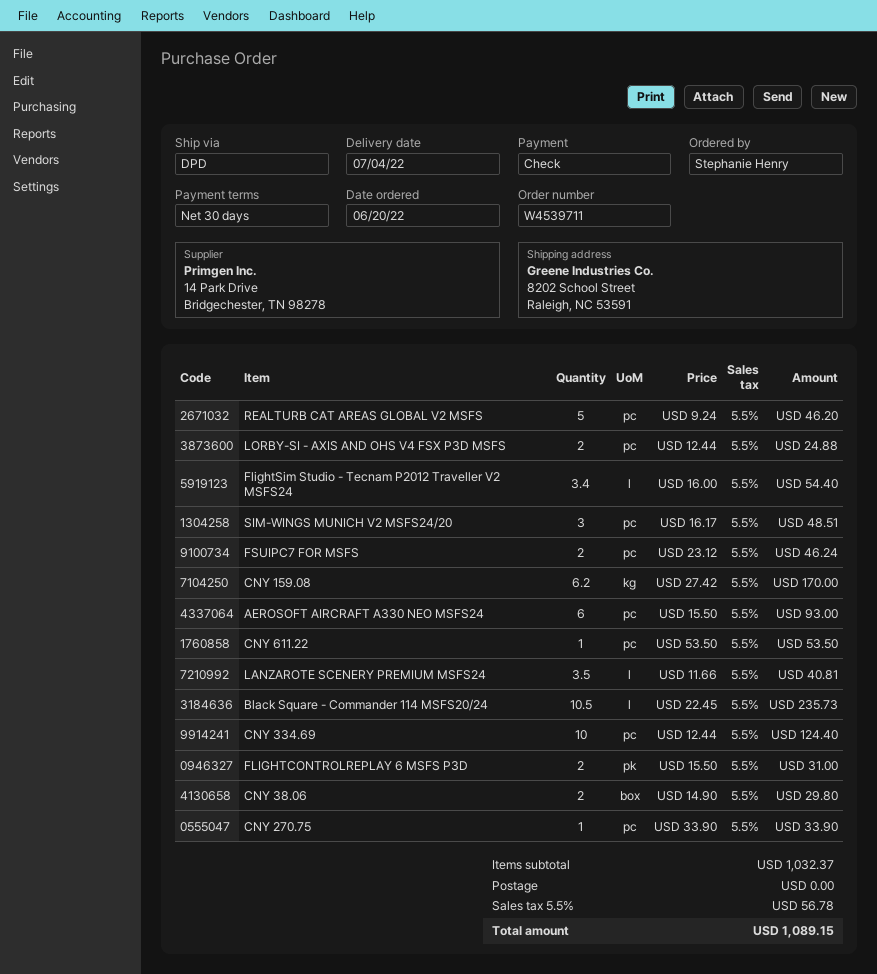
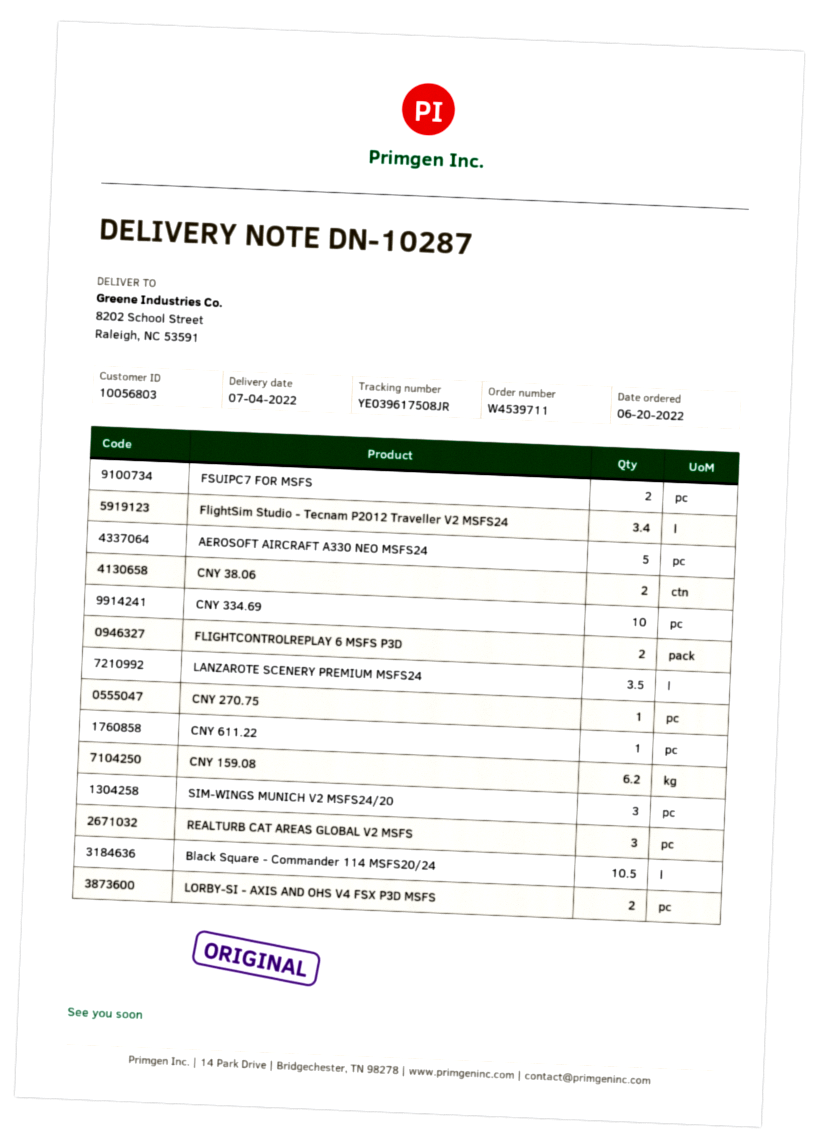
REALTURB CAT AREAS GLOBAL V2 MSFS: 5 -> 3
AEROSOFT AIRCRAFT A330 NEO MSFS24: 6 -> 5

